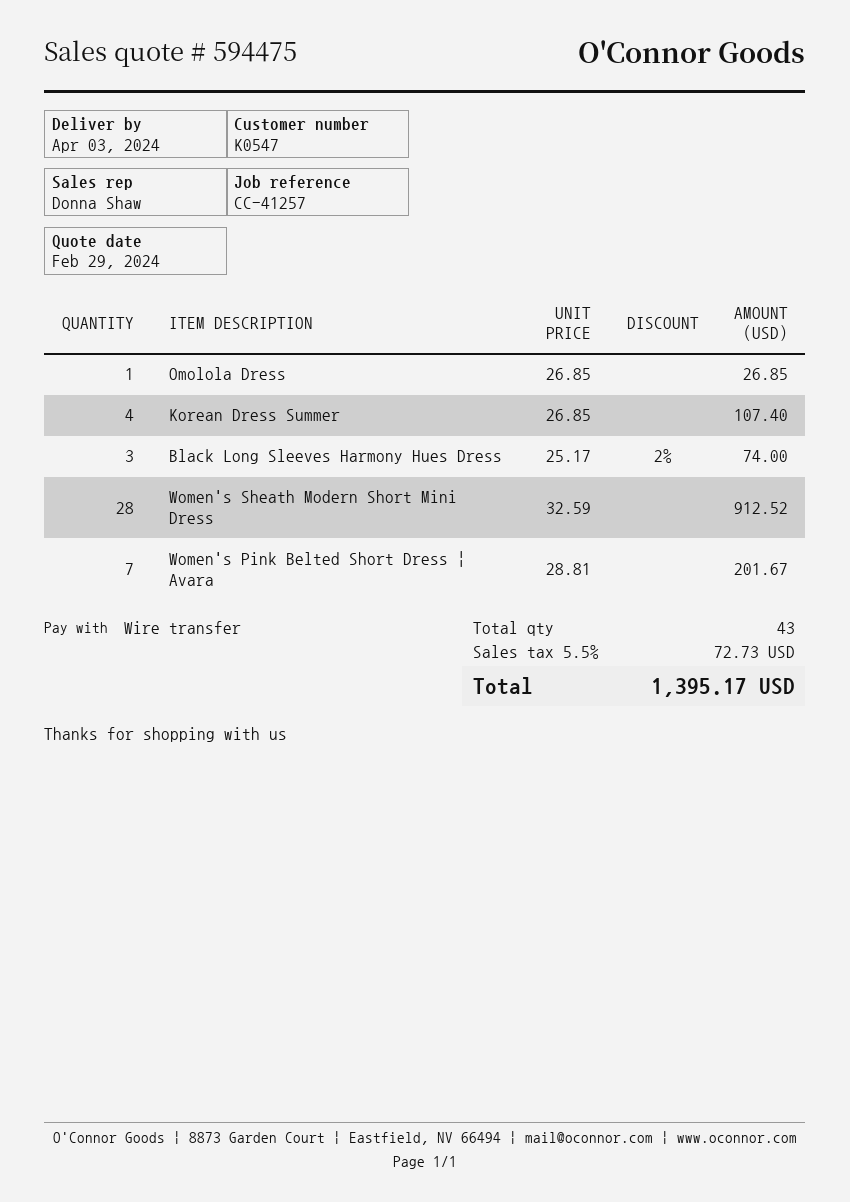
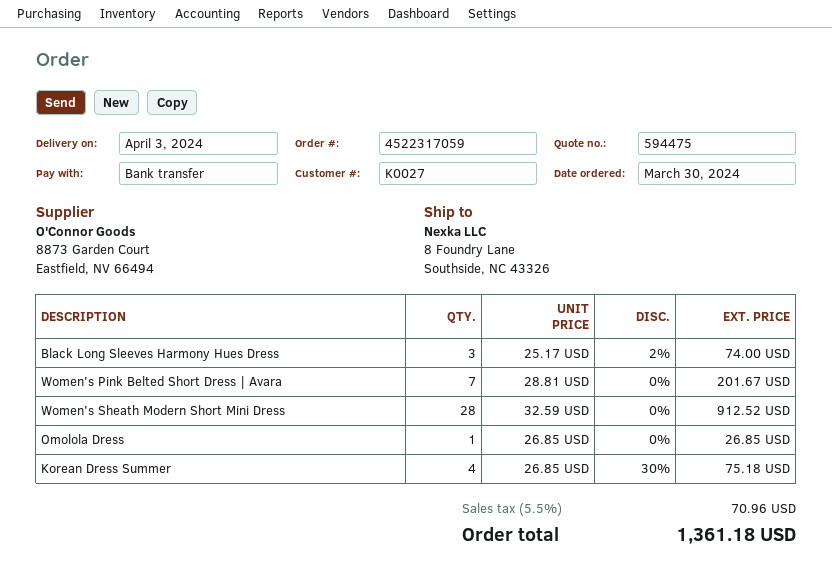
customer number: K0547 -> K0027
Korean Dress Summer: 4 x 26.85 = 107.40 -> 4 x 26.85 - 30% = 75.18
tax: 5.5% = 72.73 -> 5.5% = 70.96
total: 1395.17 -> 1361.18

